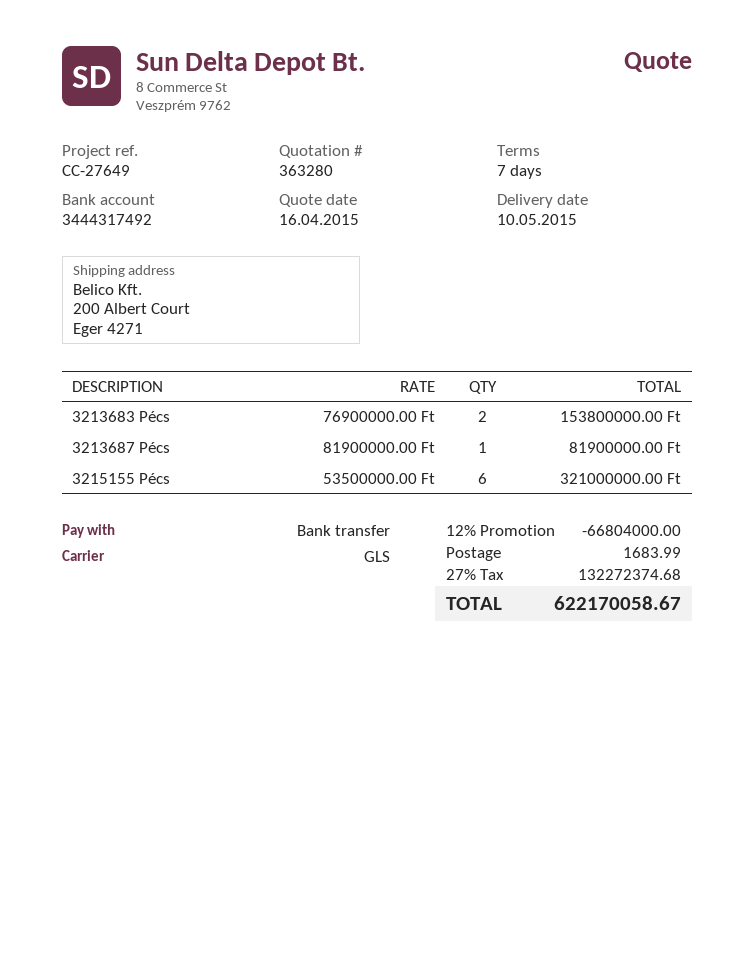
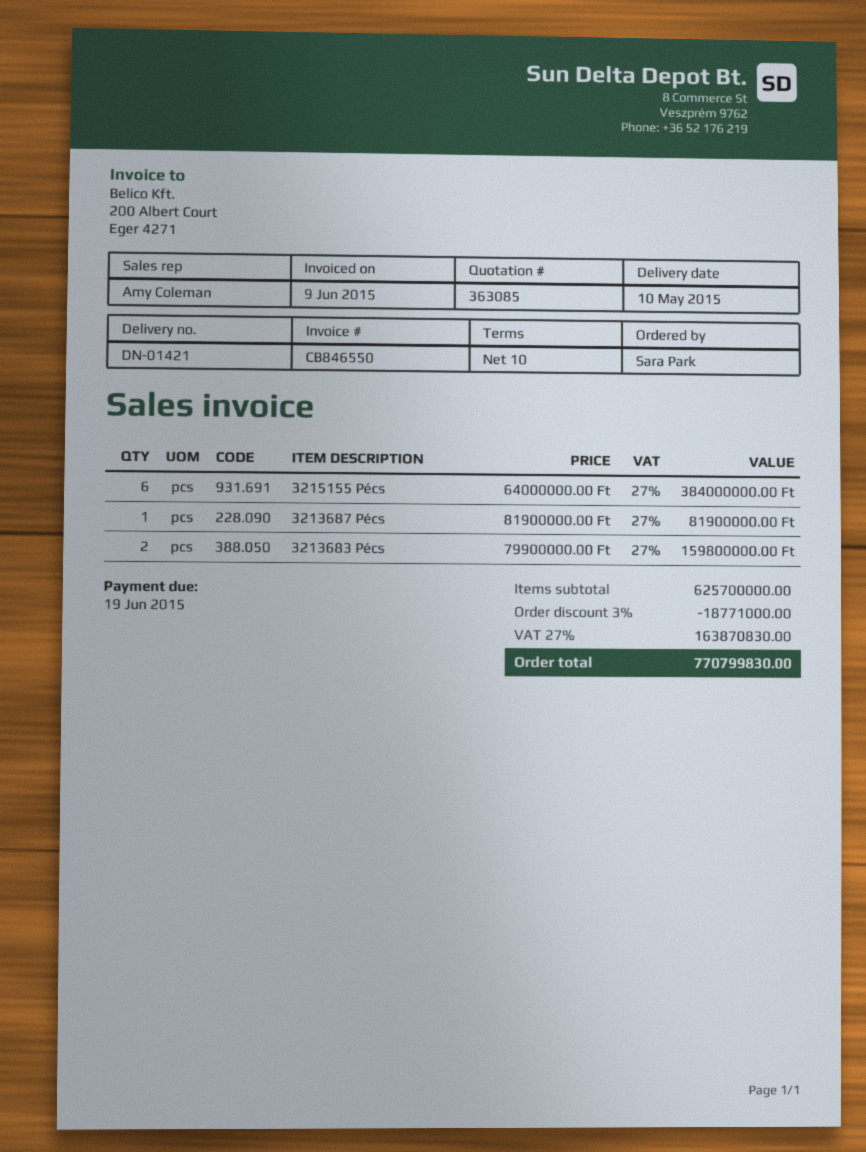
quote number: 363280 -> 363085
payment terms: 7 days -> 10 days
3213683 Pécs: 2 x 76900000.00 = 153800000.00 -> 2 x 79900000.00 = 159800000.00
3215155 Pécs: 6 x 53500000.00 = 321000000.00 -> 6 x 64000000.00 = 384000000.00
discount: 12% = 66804000.00 -> 3% = 18771000.00
shipping: 1683.99 -> none
tax: 27% = 132272374.68 -> 27% = 163870830.00
total: 622170058.67 -> 770799830.00

